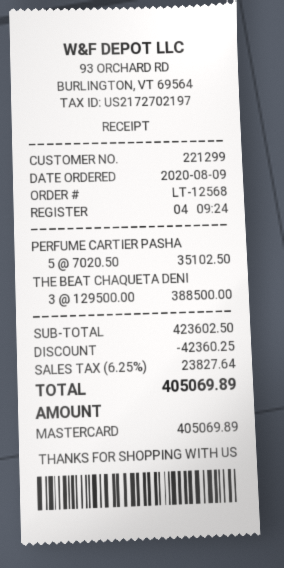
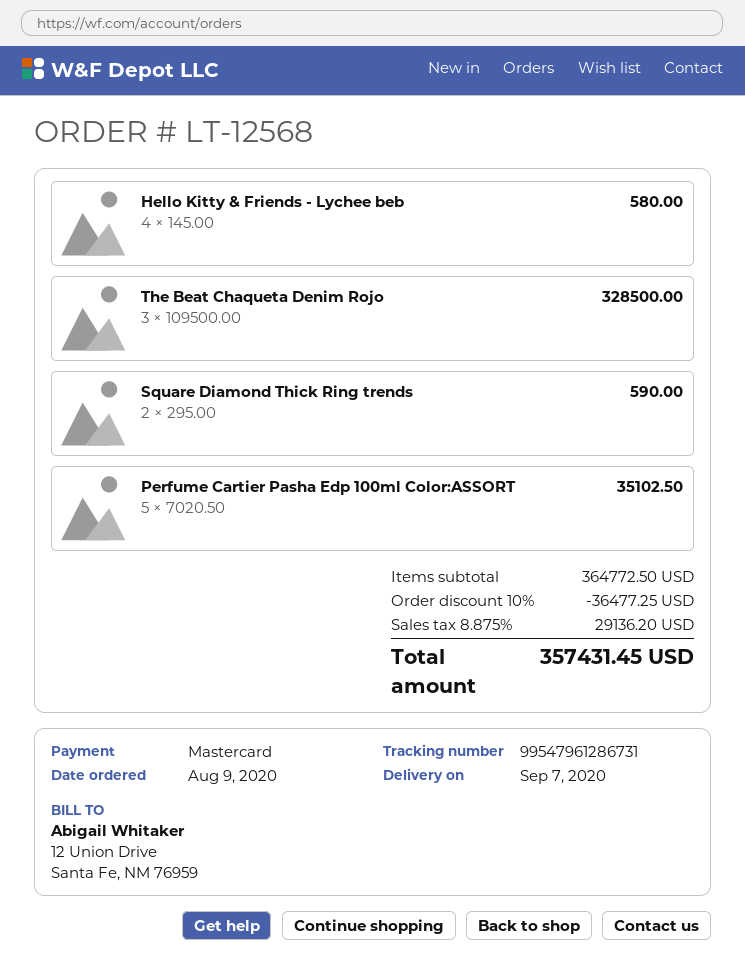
THE BEAT CHAQUETA DENI: 3 x 129500.00 = 388500.00 -> 3 x 109500.00 = 328500.00
Hello Kitty & Friends - Lychee beb: none -> 4 x 145.00 = 580.00
Square Diamond Thick Ring trends: none -> 2 x 295.00 = 590.00
subtotal: 423602.50 -> 364772.50
discount: 42360.25 -> 36477.25
tax: 6.25% = 23827.64 -> 8.875% = 29136.20
total: 405069.89 -> 357431.45

